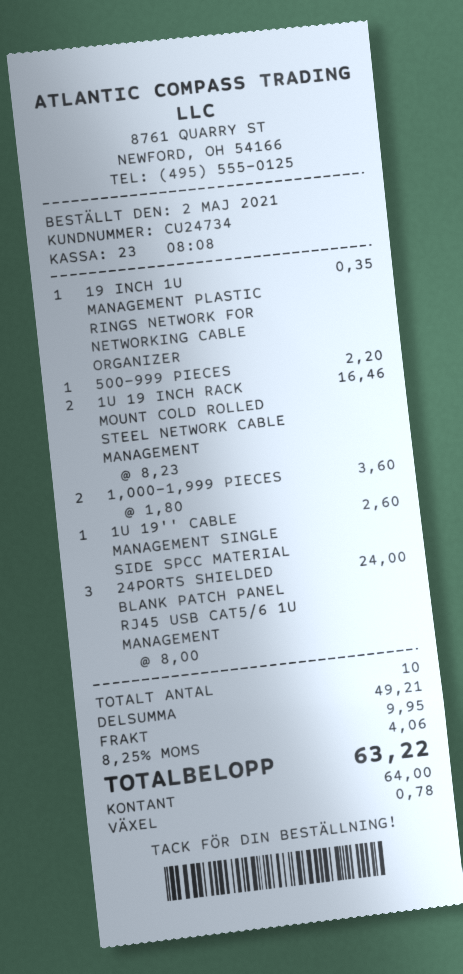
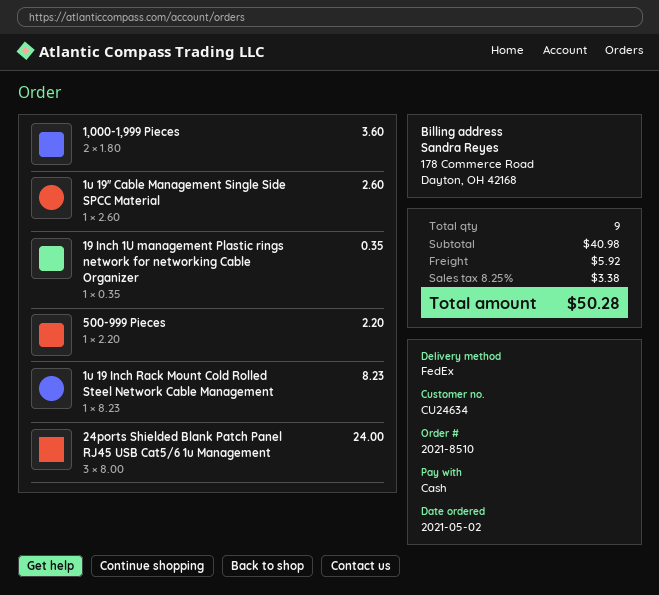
customer number: CU24734 -> CU24634
1U 19 INCH RACK MOUNT COLD ROLLED STEEL NETWORK CABLE MANAGEMENT: 2 x 8.23 = 16.46 -> 1 x 8.23 = 8.23
total quantity: 10 -> 9
subtotal: 49.21 -> 40.98
shipping: 9.95 -> 5.92
tax: 8.25% = 4.06 -> 8.25% = 3.38
total: 63.22 -> 50.28

